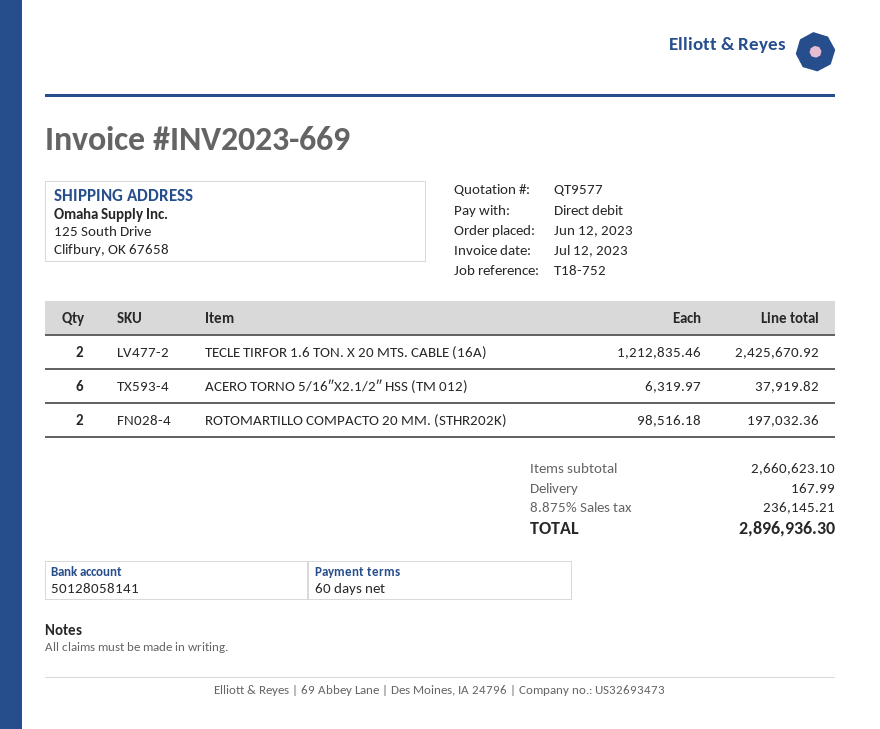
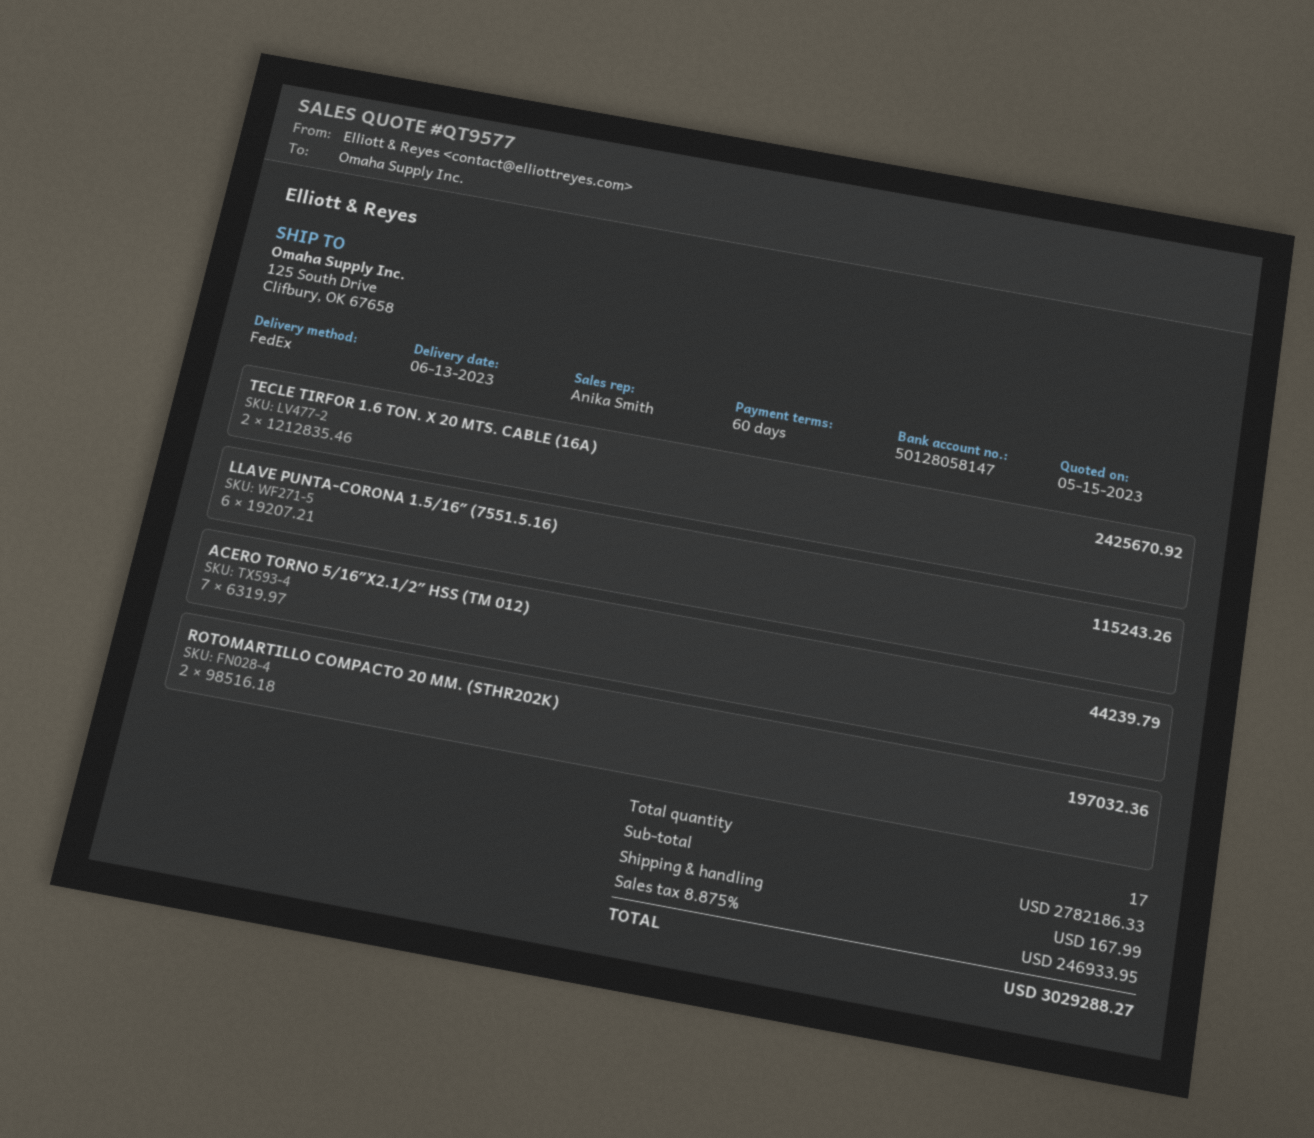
bank account: 50128058141 -> 50128058147
ACERO TORNO 5/16″X2.1/2″ HSS (TM 012): 6 x 6319.97 = 37919.82 -> 7 x 6319.97 = 44239.79
LLAVE PUNTA-CORONA 1.5/16″ (7551.5.16): none -> 6 x 19207.21 = 115243.26
subtotal: 2660623.10 -> 2782186.33
tax: 8.875% = 236145.21 -> 8.875% = 246933.95
total: 2896936.30 -> 3029288.27

